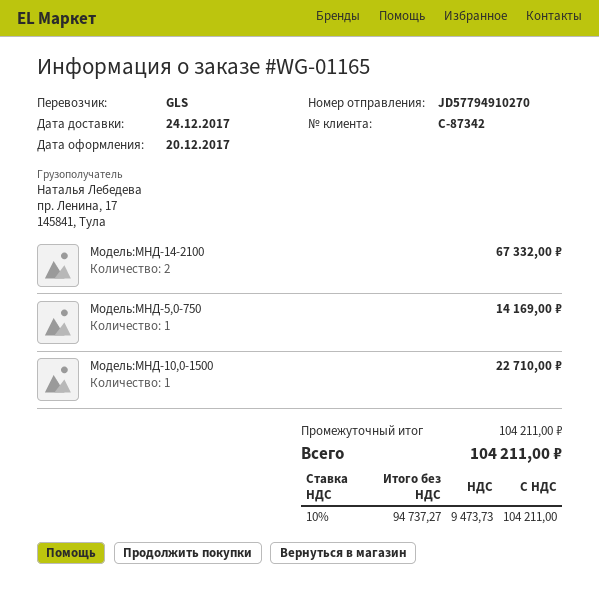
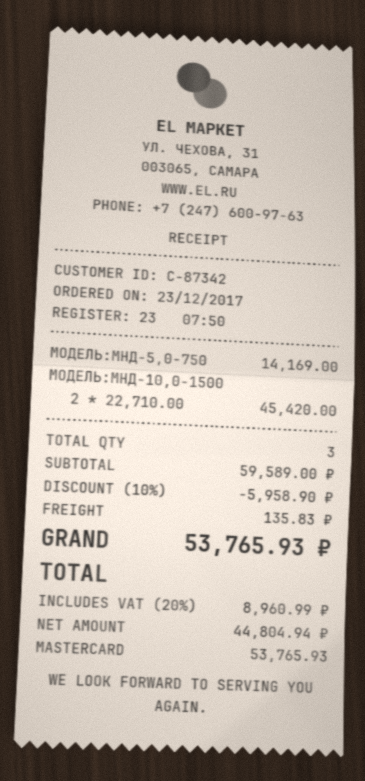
order date: 2017-12-20 -> 2017-12-23
Модель:МНД-14-2100: 2 for 67332.00 -> none
Модель:МНД-10,0-1500: 1 for 22710.00 -> 2 for 45420.00
subtotal: 104211.00 -> 59589.00
discount: none -> 10% = 5958.90
shipping: none -> 135.83
net: 94737.27 -> 44804.94
tax: 10% = 9473.73 -> 20% = 8960.99
total: 104211.00 -> 53765.93

